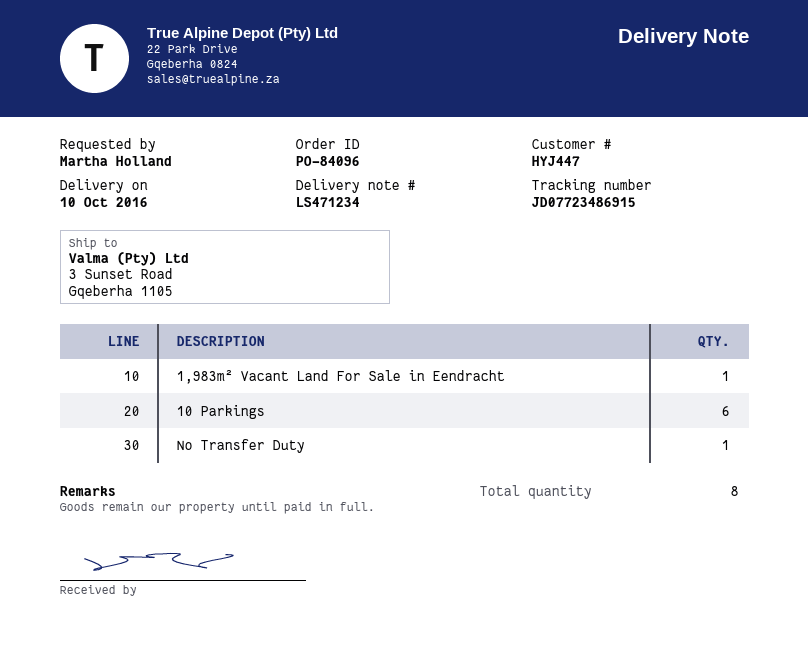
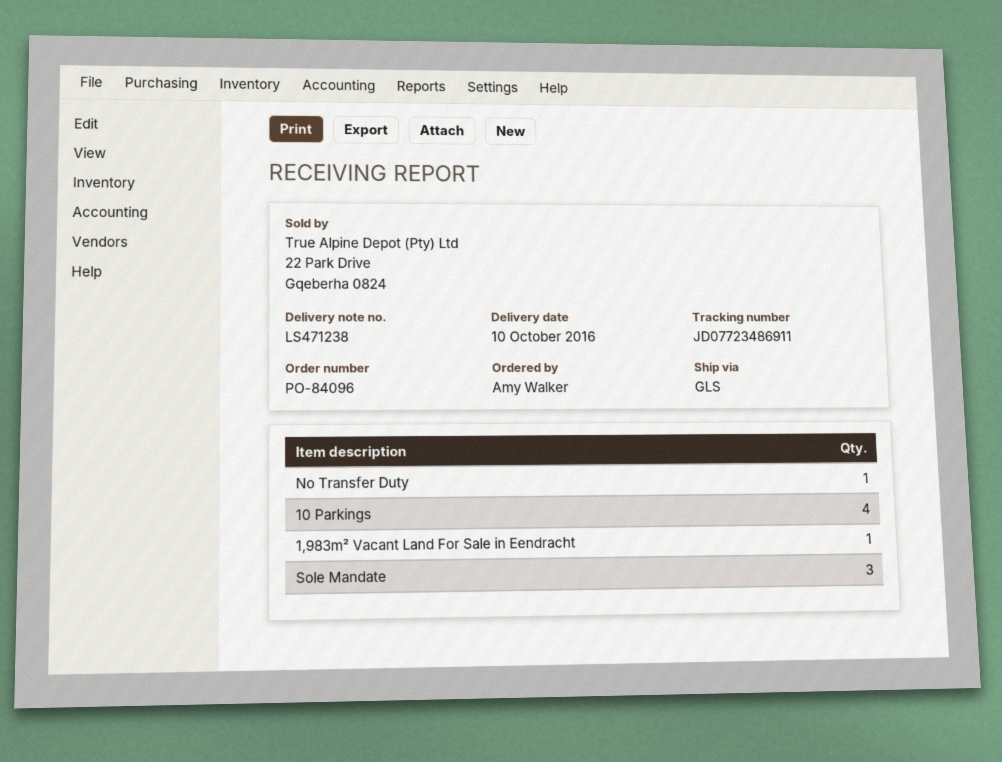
delivery note number: LS471234 -> LS471238
ordered by: Martha Holland -> Amy Walker
tracking number: JD07723486915 -> JD07723486911
10 Parkings: 6 -> 4
Sole Mandate: none -> 3

